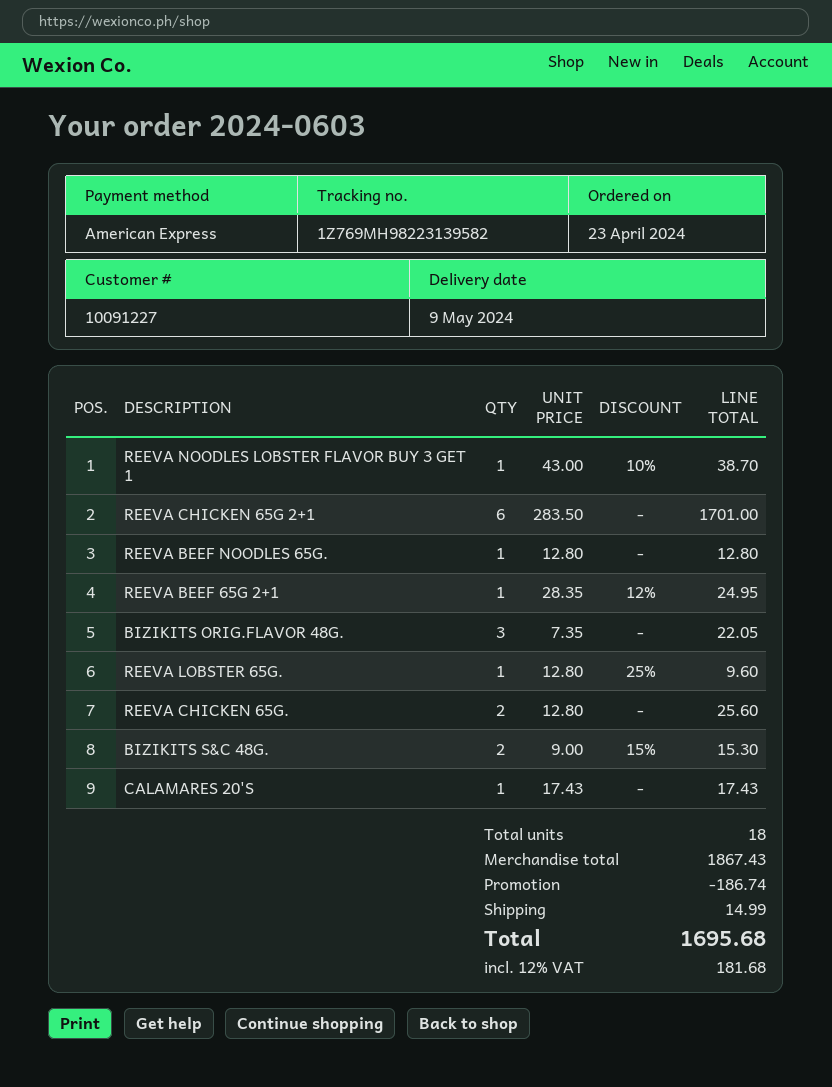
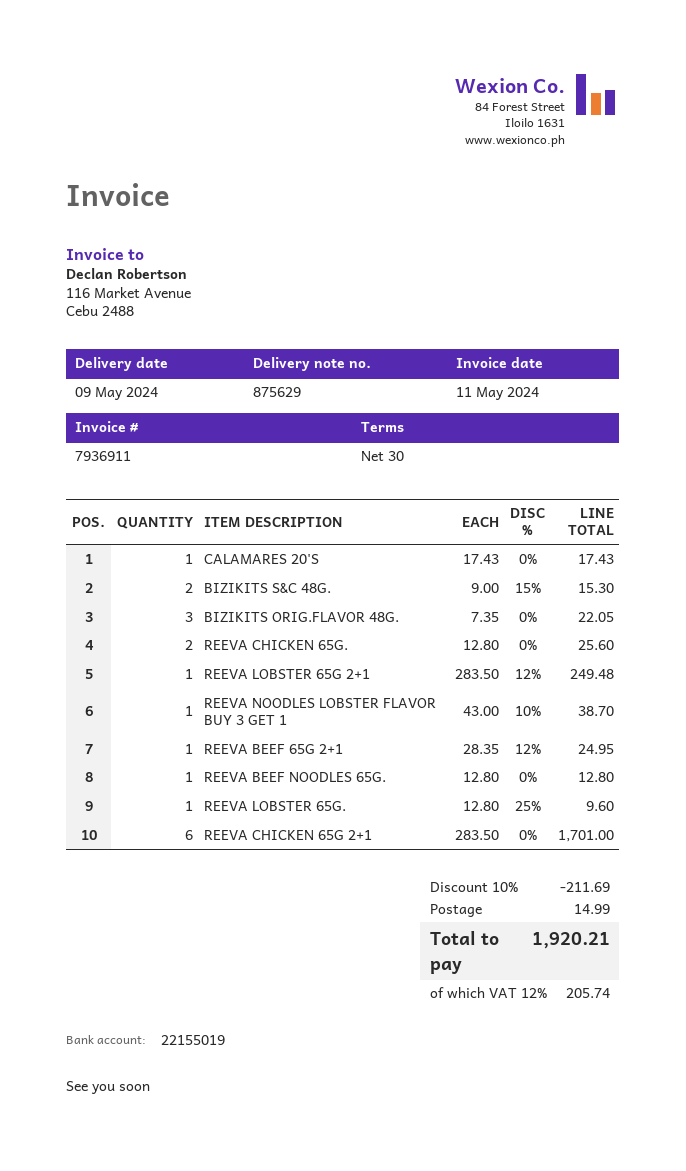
REEVA LOBSTER 65G 2+1: none -> 1 x 283.50 - 12% = 249.48
discount: 186.74 -> 211.69
tax: 12% = 181.68 -> 12% = 205.74
total: 1695.68 -> 1920.21

